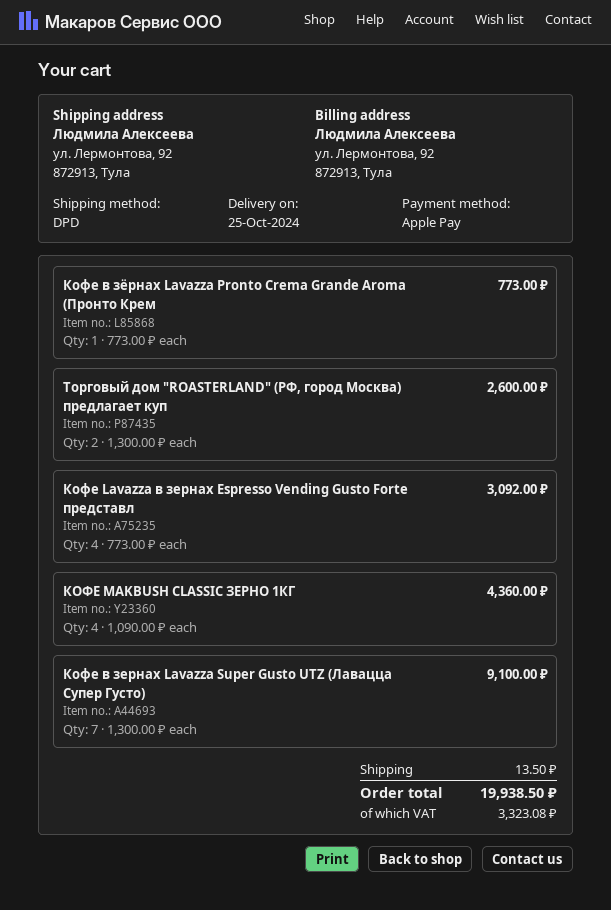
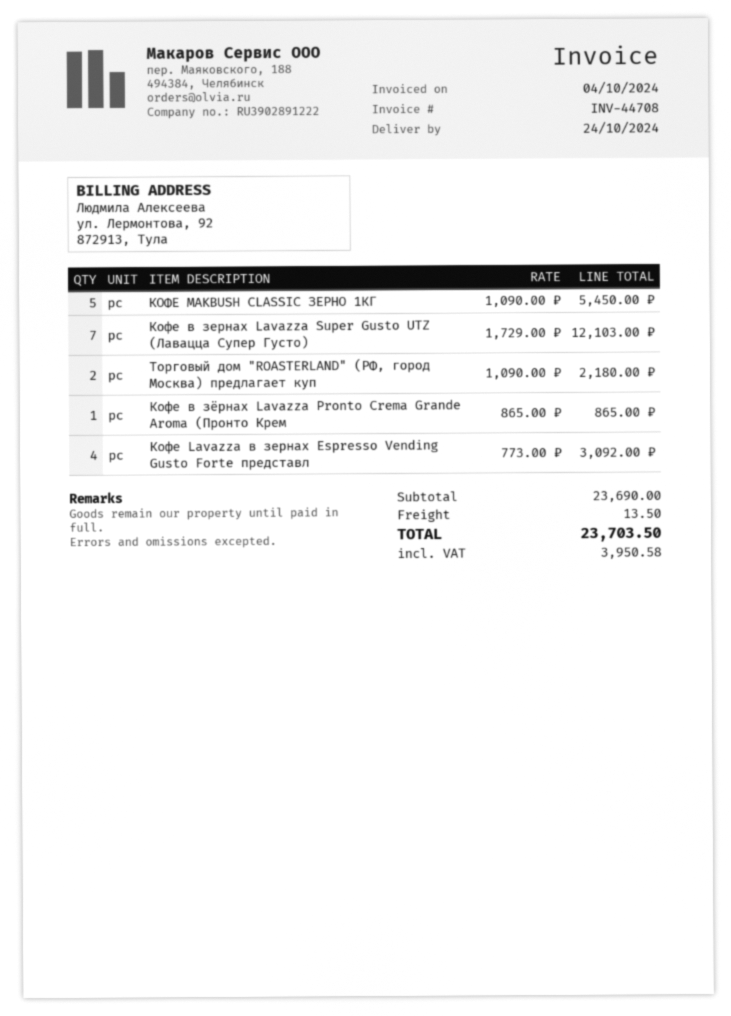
delivery date: 2024-10-25 -> 2024-10-24
Кофе в зёрнах Lavazza Pronto Crema Grande Aroma (Пронто Крем: 1 x 773.00 = 773.00 -> 1 x 865.00 = 865.00
Торговый дом "ROASTERLAND" (РФ, город Москва) предлагает куп: 2 x 1300.00 = 2600.00 -> 2 x 1090.00 = 2180.00
КОФЕ MAKBUSH CLASSIC ЗЕРНО 1КГ: 4 x 1090.00 = 4360.00 -> 5 x 1090.00 = 5450.00
Кофе в зернах Lavazza Super Gusto UTZ (Лавацца Супер Густо): 7 x 1300.00 = 9100.00 -> 7 x 1729.00 = 12103.00
tax: 3323.08 -> 3950.58
total: 19938.50 -> 23703.50

